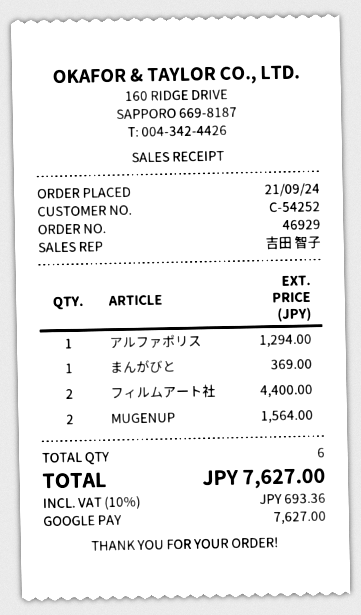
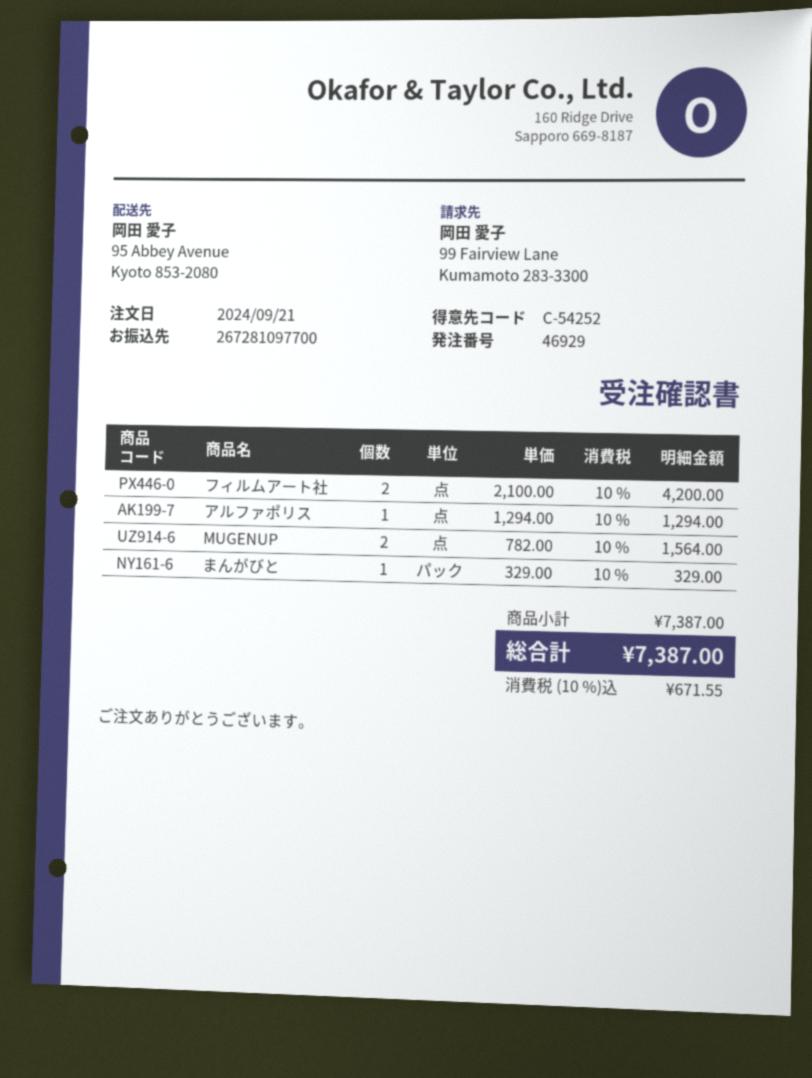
まんがびと: 1 for 369.00 -> 1 for 329.00
フィルムアート社: 2 for 4400.00 -> 2 for 4200.00
tax: 10% = 693.36 -> 10% = 671.55
total: 7627.00 -> 7387.00

